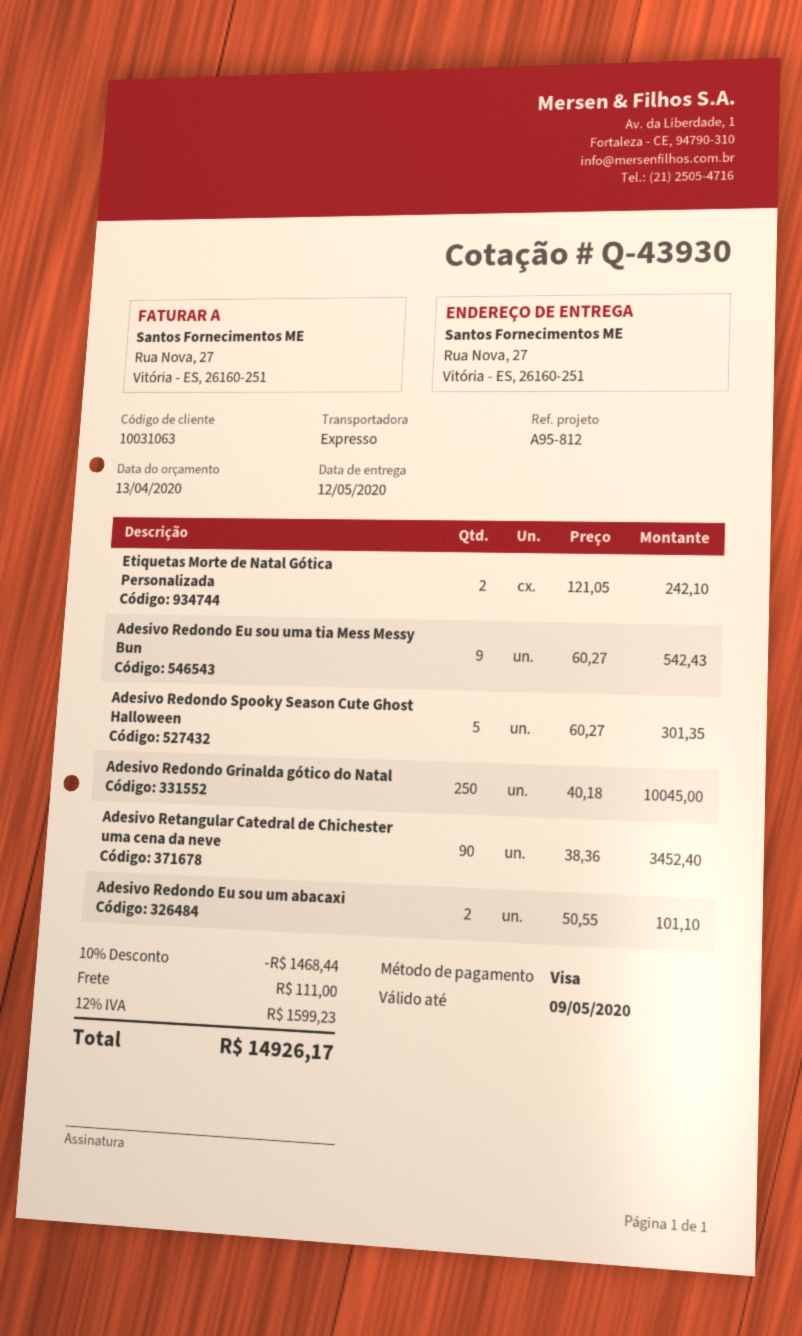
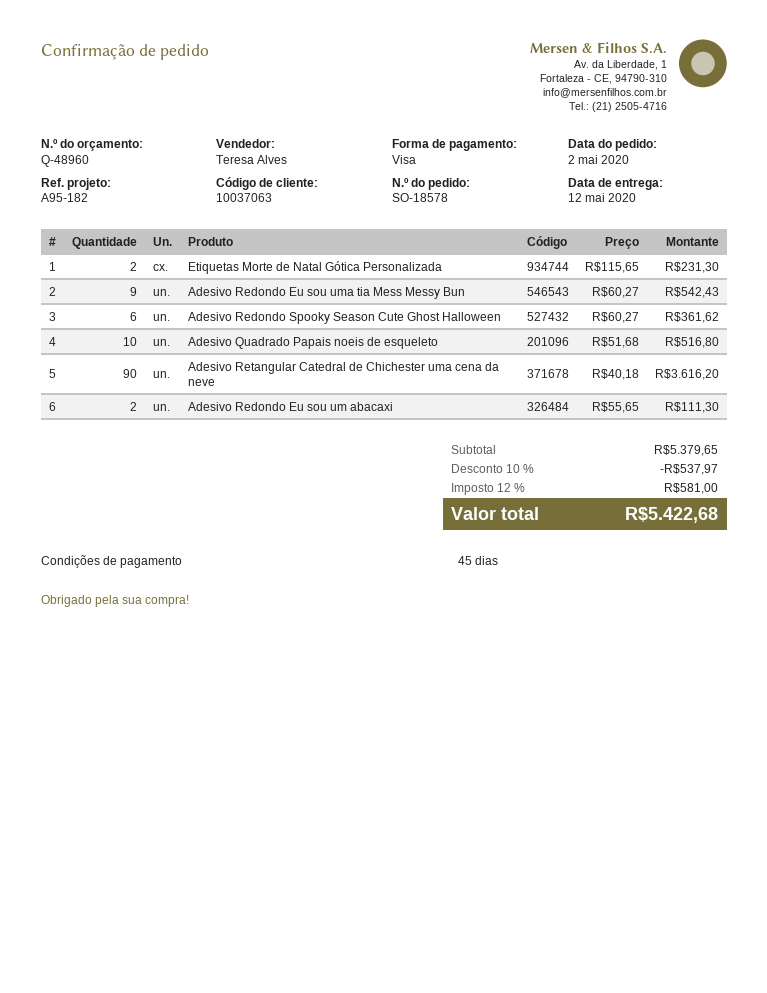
quote number: Q-43930 -> Q-48960
customer number: 10031063 -> 10037063
reference: A95-812 -> A95-182
Etiquetas Morte de Natal Gótica Personalizada: 2 x 121.05 = 242.10 -> 2 x 115.65 = 231.30
Adesivo Redondo Spooky Season Cute Ghost Halloween: 5 x 60.27 = 301.35 -> 6 x 60.27 = 361.62
Adesivo Redondo Grinalda gótico do Natal: 250 x 40.18 = 10045.00 -> none
Adesivo Retangular Catedral de Chichester uma cena da neve: 90 x 38.36 = 3452.40 -> 90 x 40.18 = 3616.20
Adesivo Redondo Eu sou um abacaxi: 2 x 50.55 = 101.10 -> 2 x 55.65 = 111.30
Adesivo Quadrado Papais noeis de esqueleto: none -> 10 x 51.68 = 516.80
discount: 10% = 1468.44 -> 10% = 537.97
shipping: 111.00 -> none
tax: 12% = 1599.23 -> 12% = 581.00
total: 14926.17 -> 5422.68

